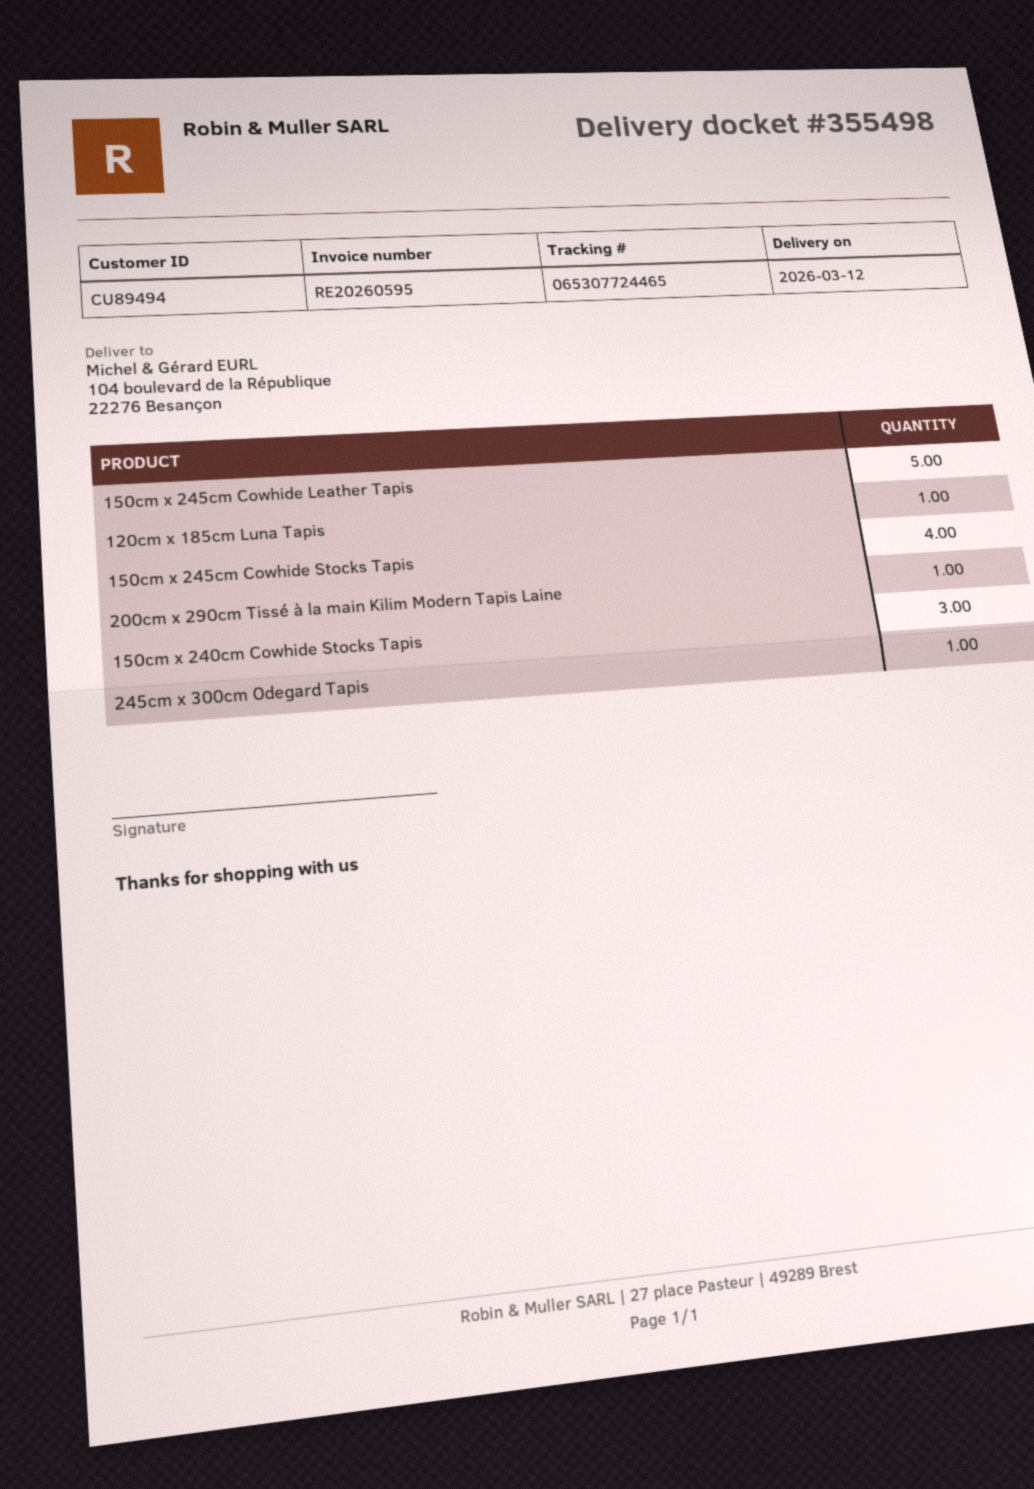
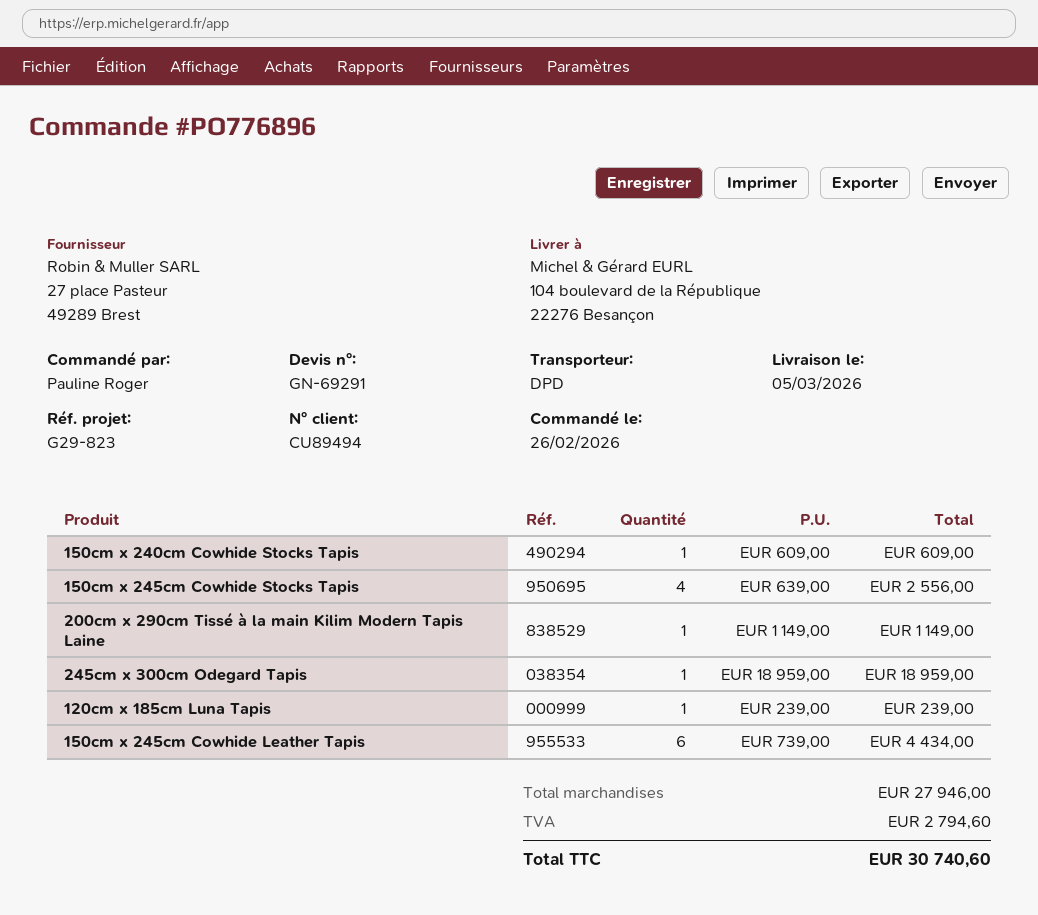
delivery date: 2026-03-12 -> 2026-03-05
150cm x 245cm Cowhide Leather Tapis: 5 -> 6
150cm x 240cm Cowhide Stocks Tapis: 3 -> 1

